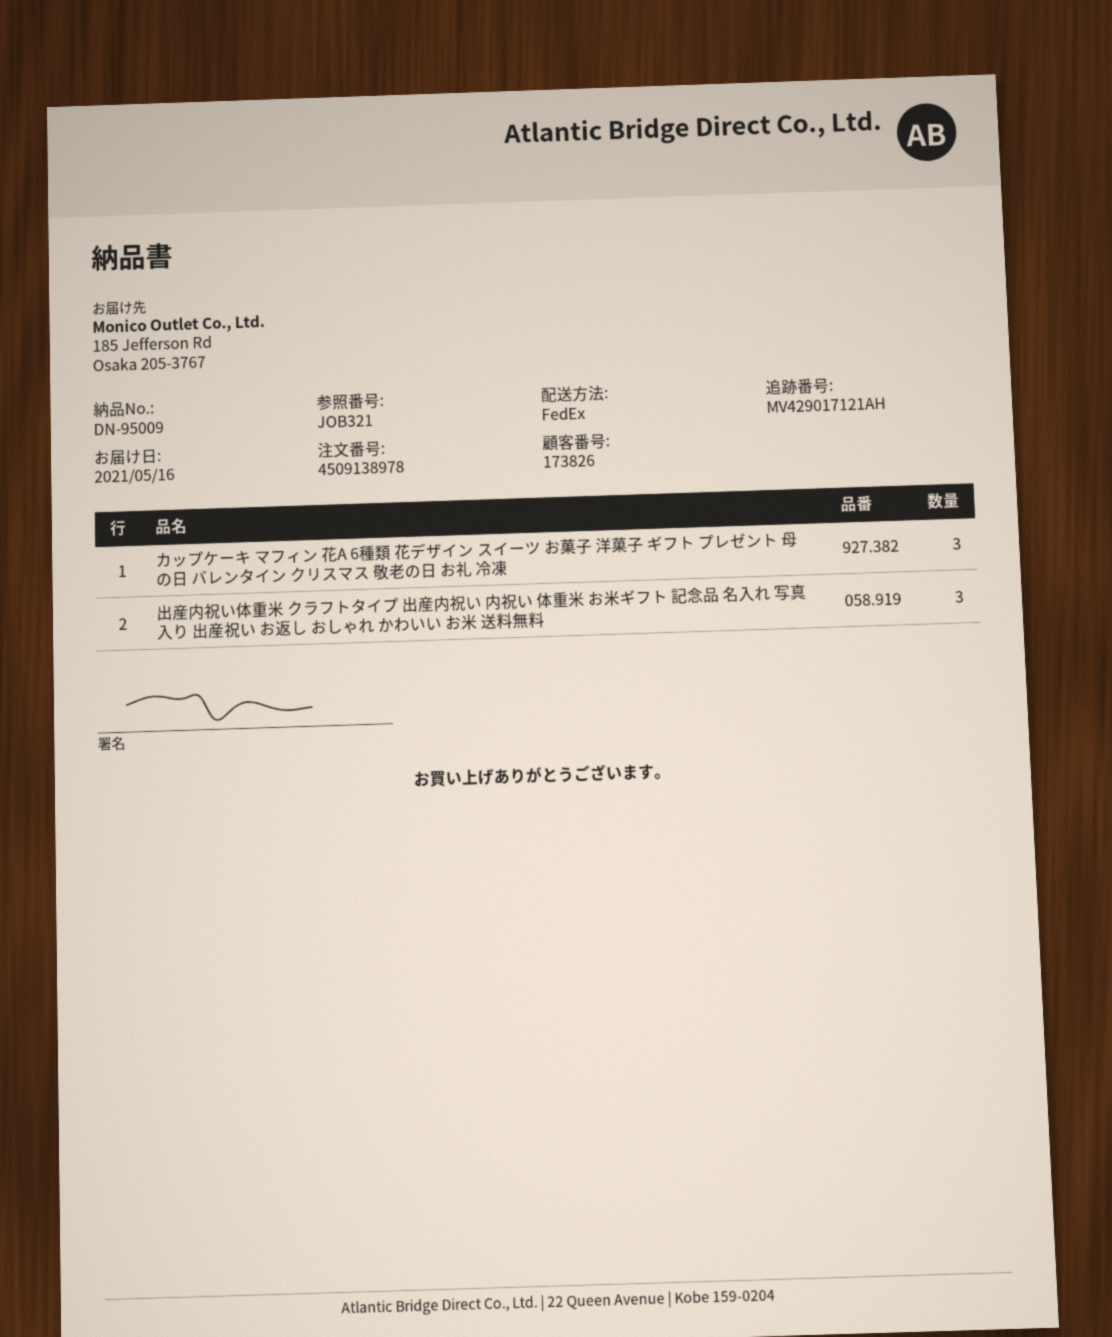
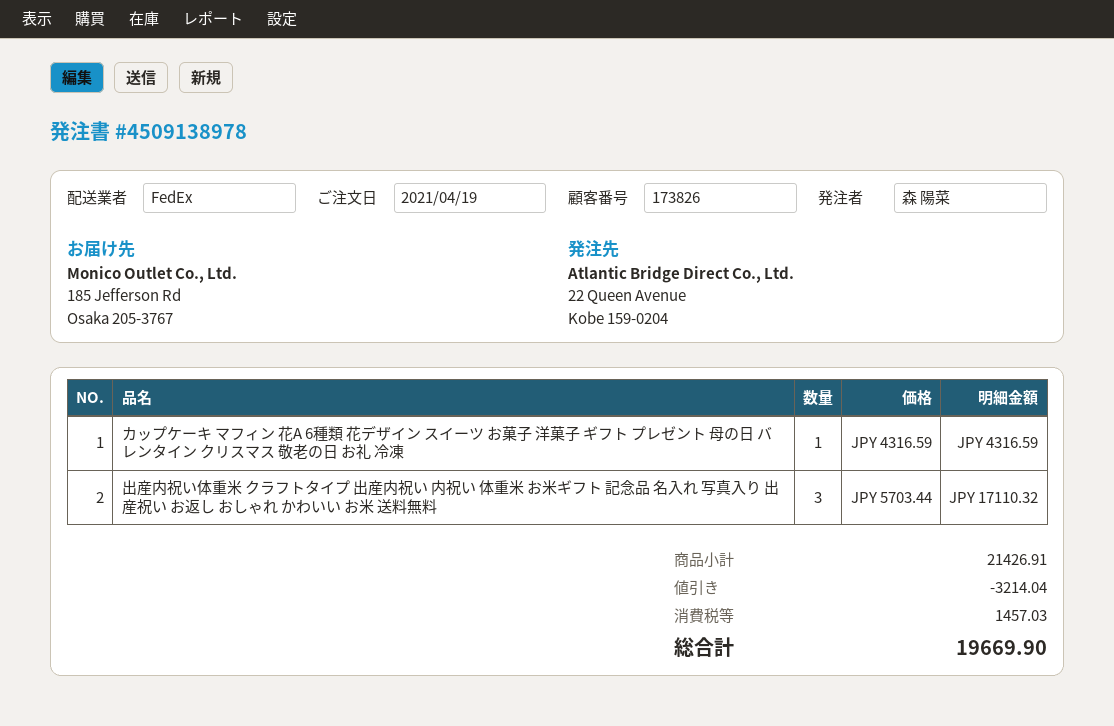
カップケーキ マフィン 花A 6種類 花デザイン スイーツ お菓子 洋菓子 ギフト プレゼント 母の日 バレンタイン クリスマス 敬老の日 お礼 冷凍: 3 -> 1

